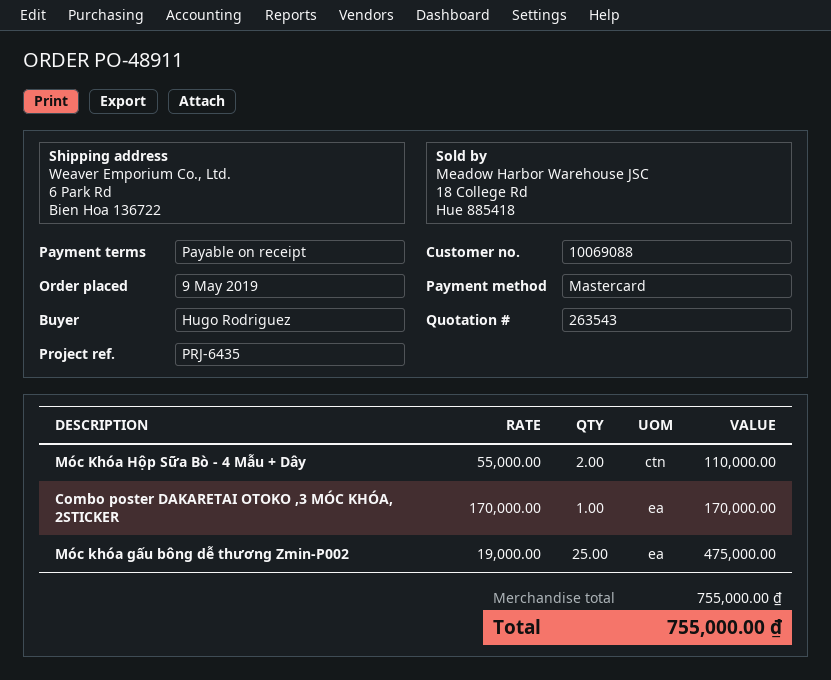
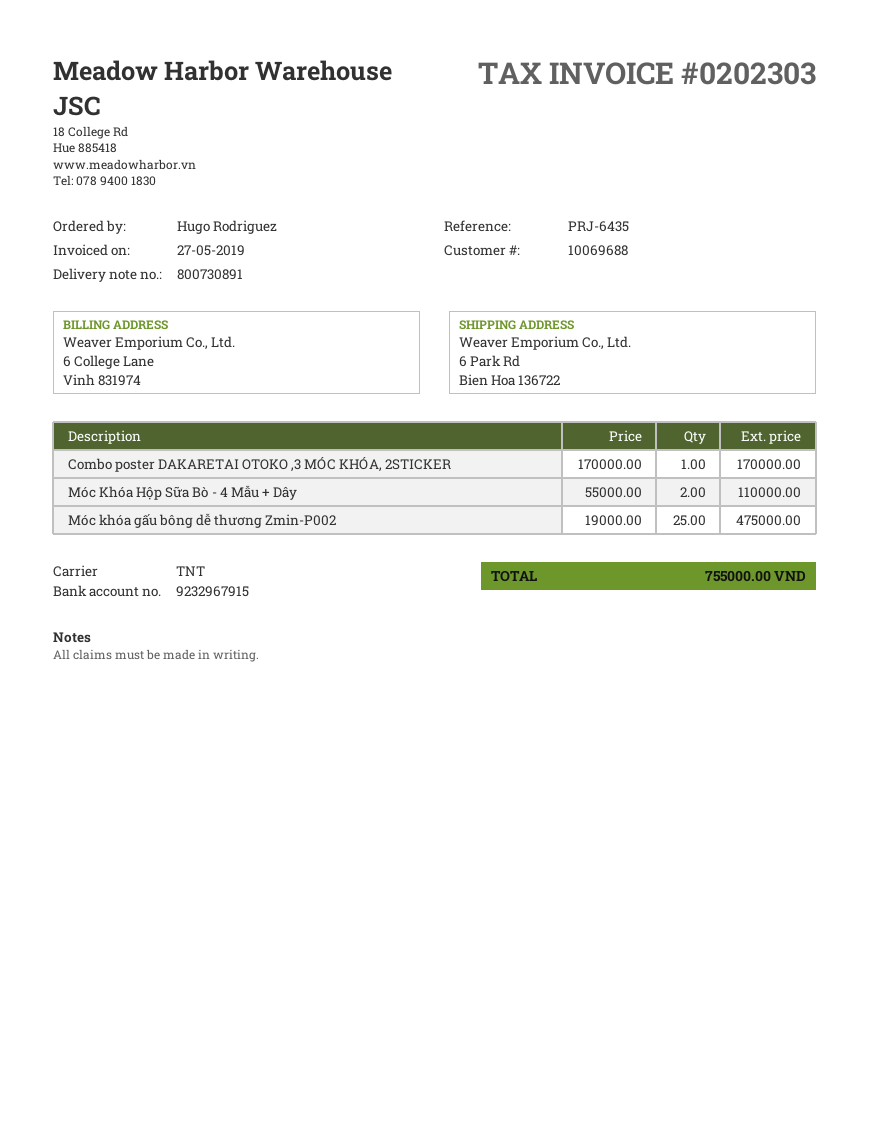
customer number: 10069088 -> 10069688

